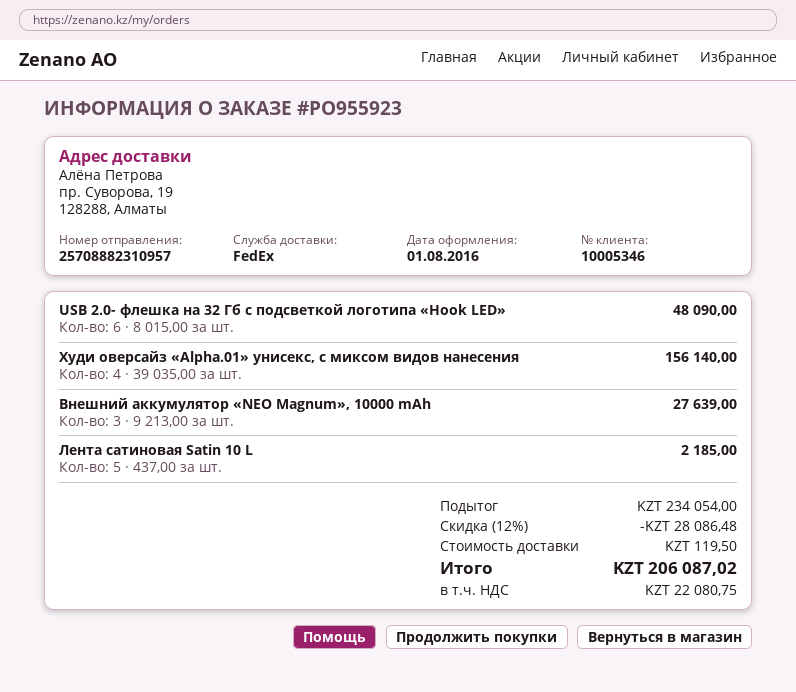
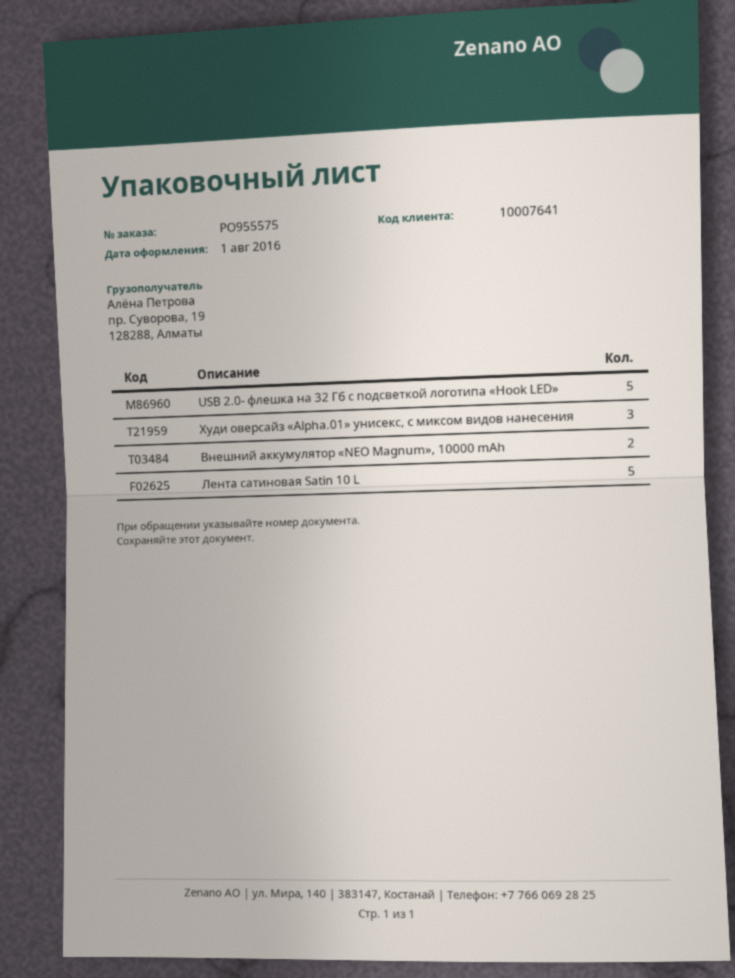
order number: PO955923 -> PO955575
customer number: 10005346 -> 10007641
USB 2.0- флешка на 32 Гб c подсветкой логотипа «Hook LED»: 6 -> 5
Худи оверсайз «Alpha.01» унисекс, с миксом видов нанесения: 4 -> 3
Внешний аккумулятор «NEO Magnum», 10000 mAh: 3 -> 2

